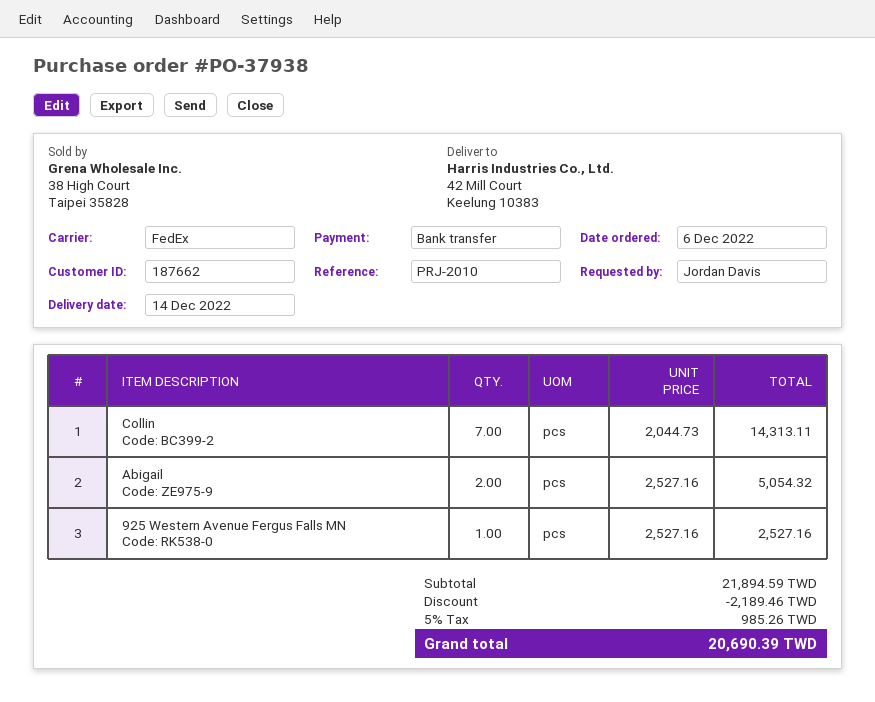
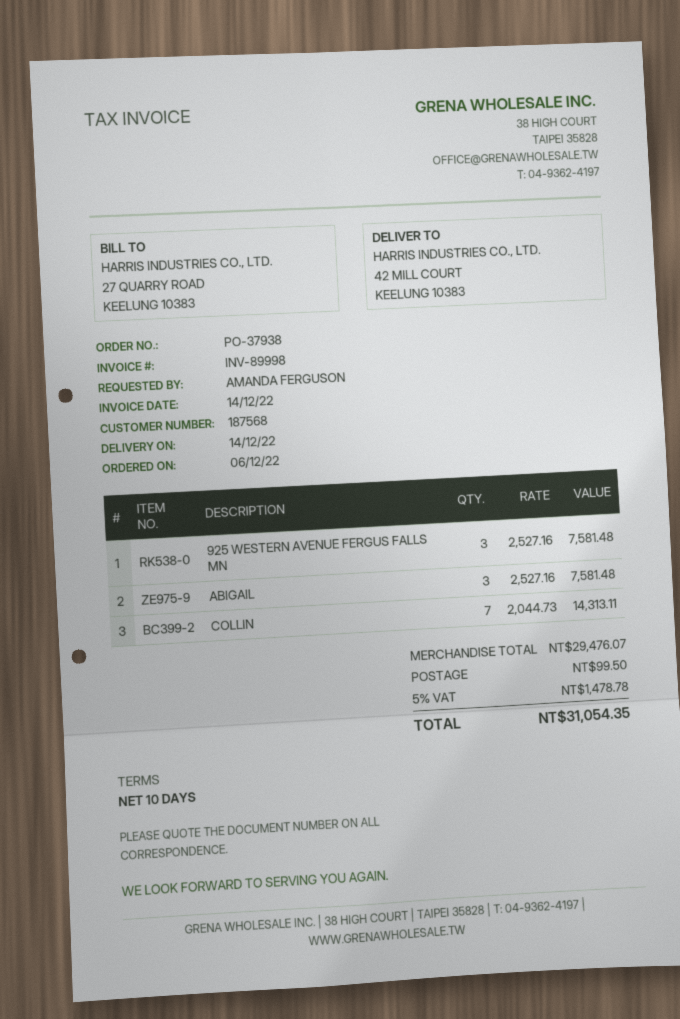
customer number: 187662 -> 187568
ordered by: Jordan Davis -> AMANDA FERGUSON
Abigail: 2 x 2527.16 = 5054.32 -> 3 x 2527.16 = 7581.48
925 Western Avenue Fergus Falls MN: 1 x 2527.16 = 2527.16 -> 3 x 2527.16 = 7581.48
subtotal: 21894.59 -> 29476.07
discount: 2189.46 -> none
shipping: none -> 99.50
tax: 5% = 985.26 -> 5% = 1478.78
total: 20690.39 -> 31054.35

